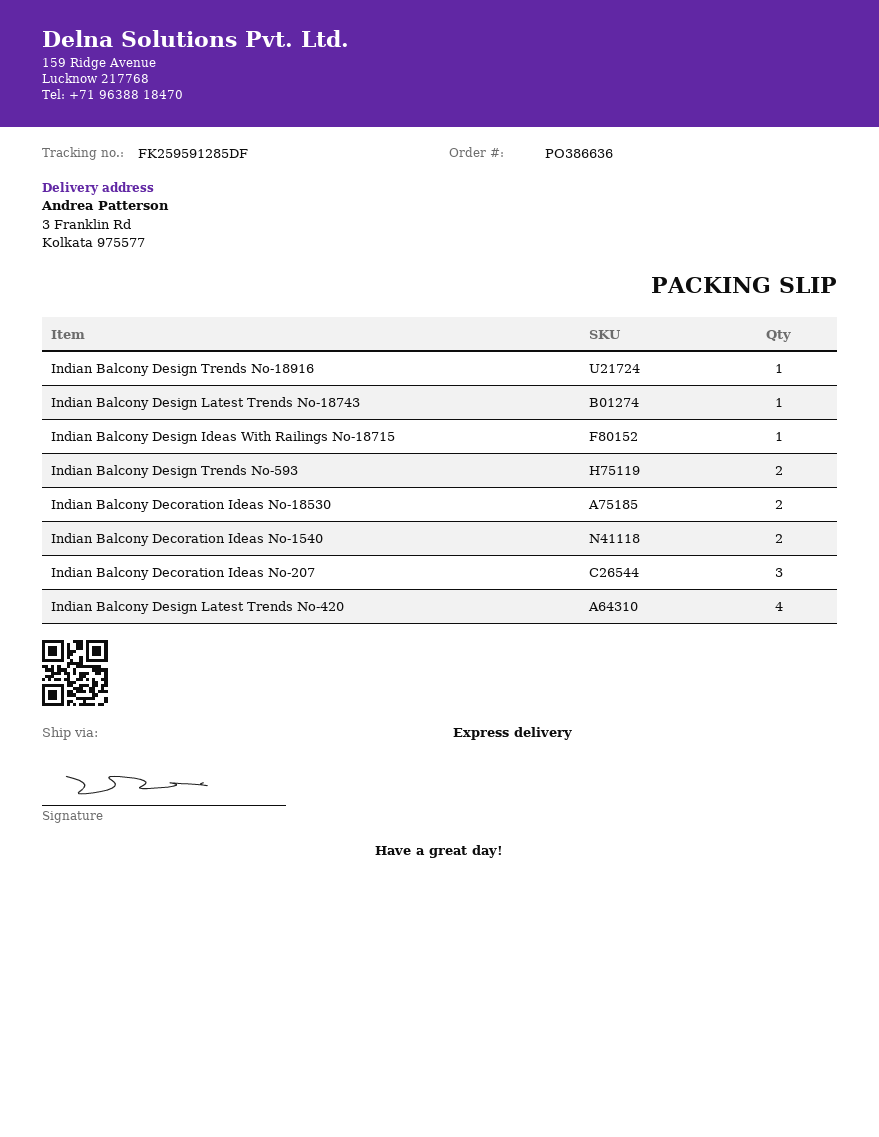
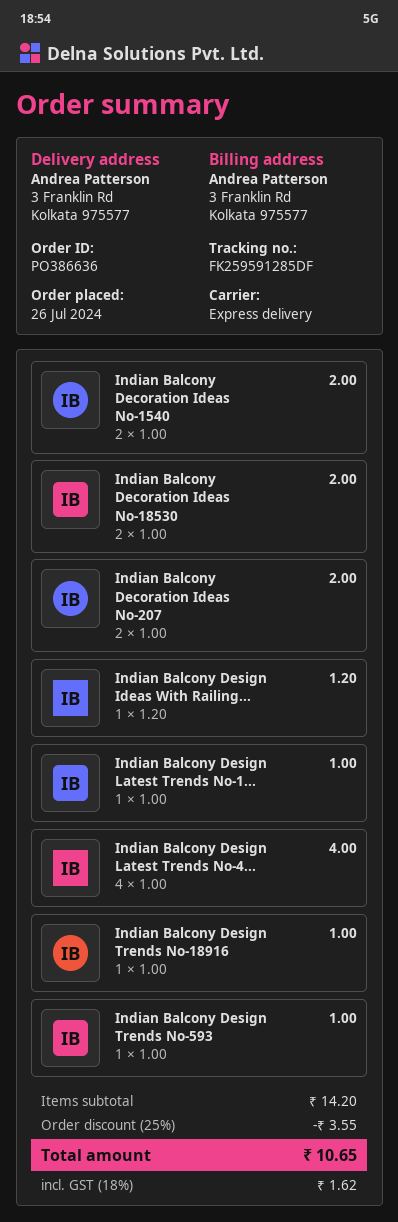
Indian Balcony Design Trends No-593: 2 -> 1
Indian Balcony Decoration Ideas No-207: 3 -> 2

